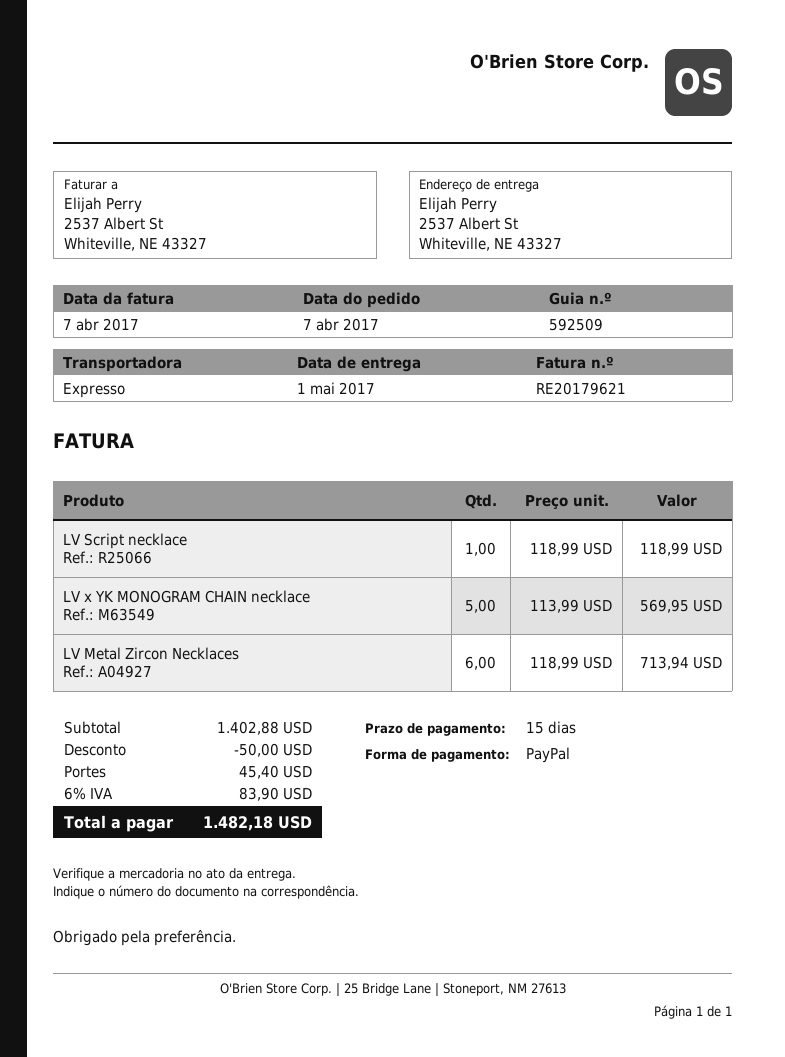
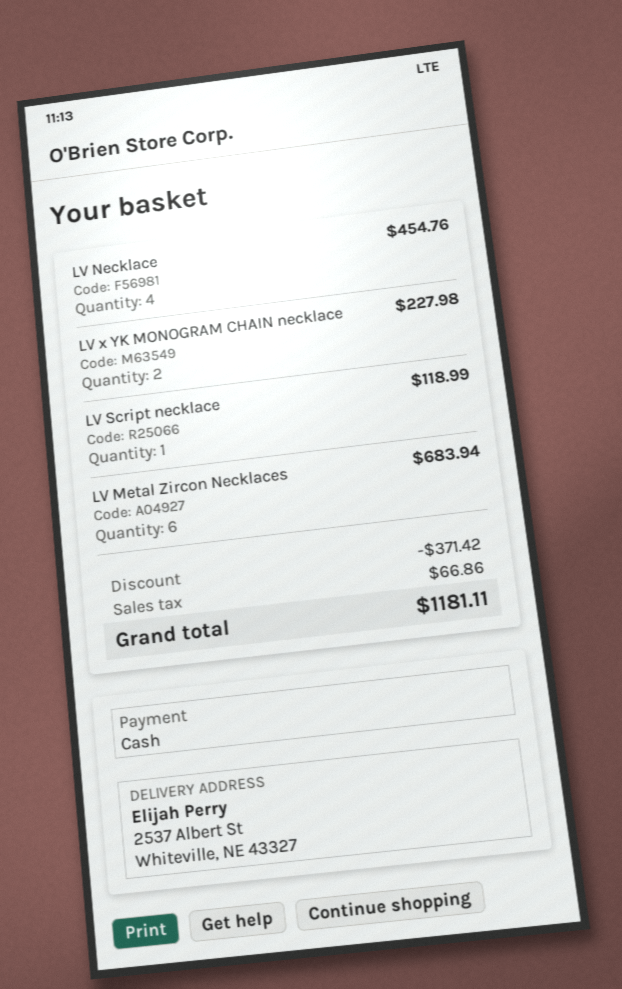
payment method: PayPal -> cash
LV x YK MONOGRAM CHAIN necklace: 5 for 569.95 -> 2 for 227.98
LV Metal Zircon Necklaces: 6 for 713.94 -> 6 for 683.94
LV Necklace: none -> 4 for 454.76
discount: 50.00 -> 371.42
shipping: 45.40 -> none
tax: 83.90 -> 66.86
total: 1482.18 -> 1181.11

